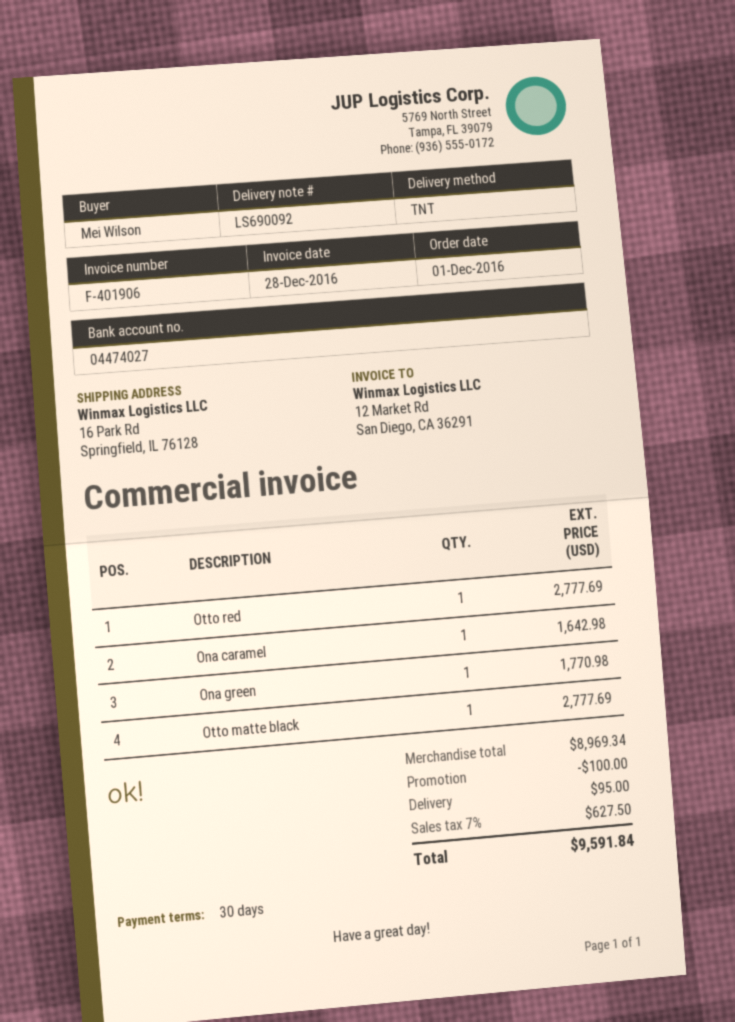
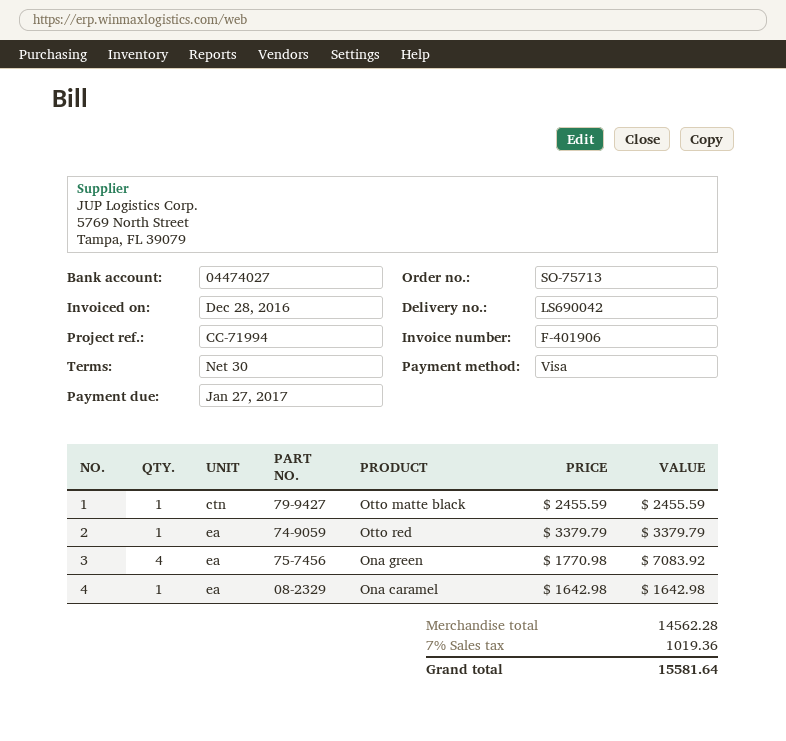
delivery note number: LS690092 -> LS690042
Otto red: 1 for 2777.69 -> 1 for 3379.79
Ona green: 1 for 1770.98 -> 4 for 7083.92
Otto matte black: 1 for 2777.69 -> 1 for 2455.59
subtotal: 8969.34 -> 14562.28
discount: 100.00 -> none
shipping: 95.00 -> none
tax: 7% = 627.50 -> 7% = 1019.36
total: 9591.84 -> 15581.64

